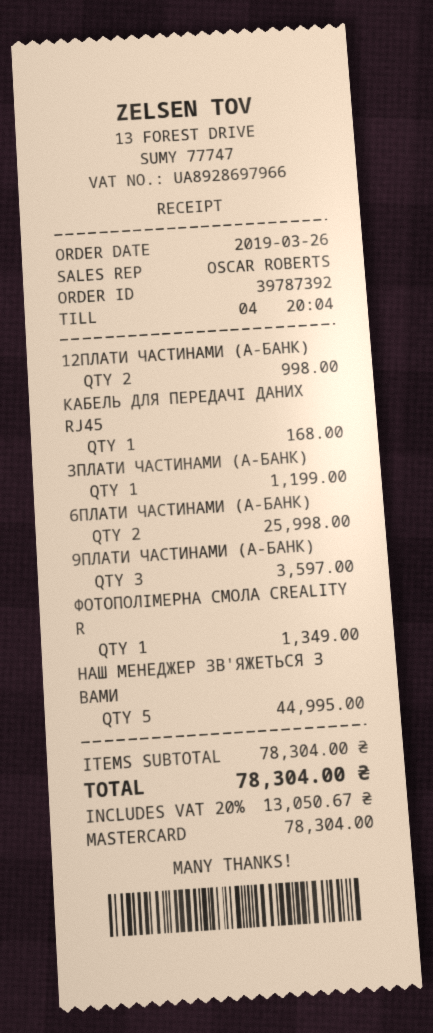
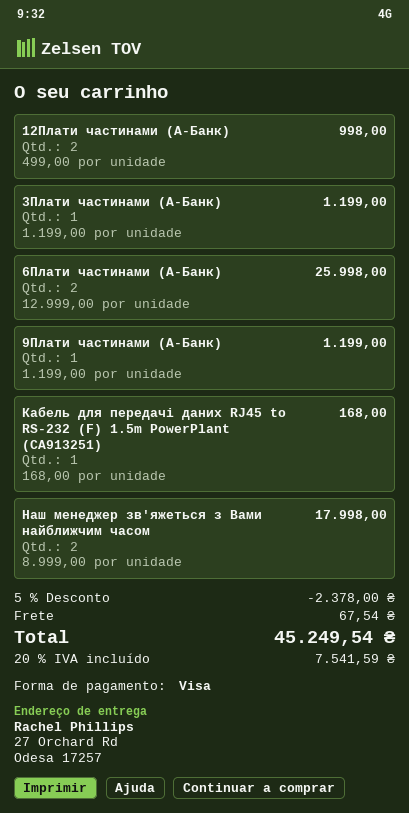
payment method: Mastercard -> Visa
9ПЛАТИ ЧАСТИНАМИ (А-БАНК): 3 for 3597.00 -> 1 for 1199.00
ФОТОПОЛІМЕРНА СМОЛА CREALITY R: 1 for 1349.00 -> none
НАШ МЕНЕДЖЕР ЗВ'ЯЖЕТЬСЯ З ВАМИ: 5 for 44995.00 -> 2 for 17998.00
discount: none -> 5% = 2378.00
shipping: none -> 67.54
tax: 20% = 13050.67 -> 20% = 7541.59
total: 78304.00 -> 45249.54

